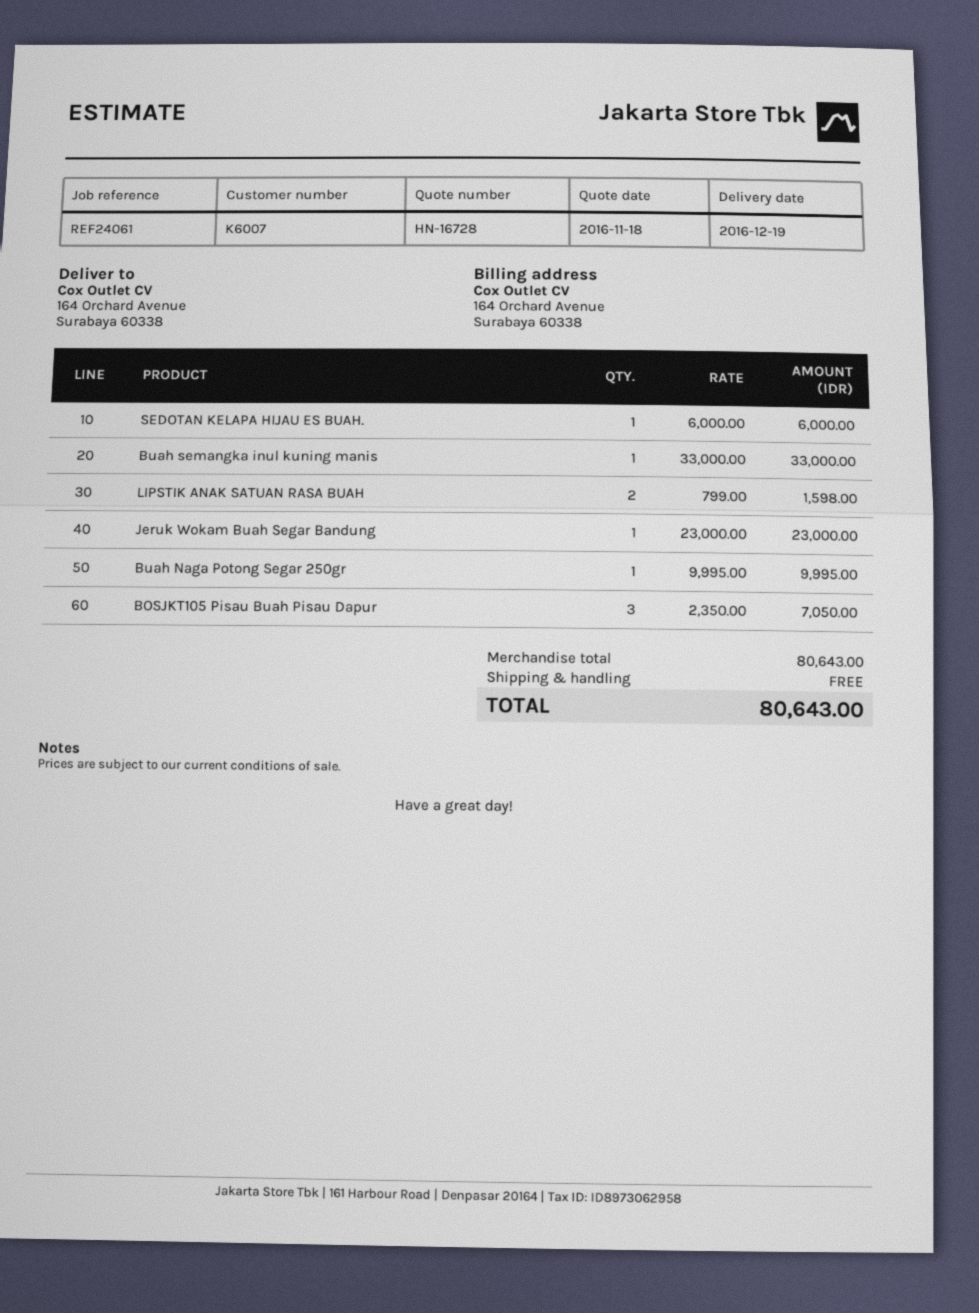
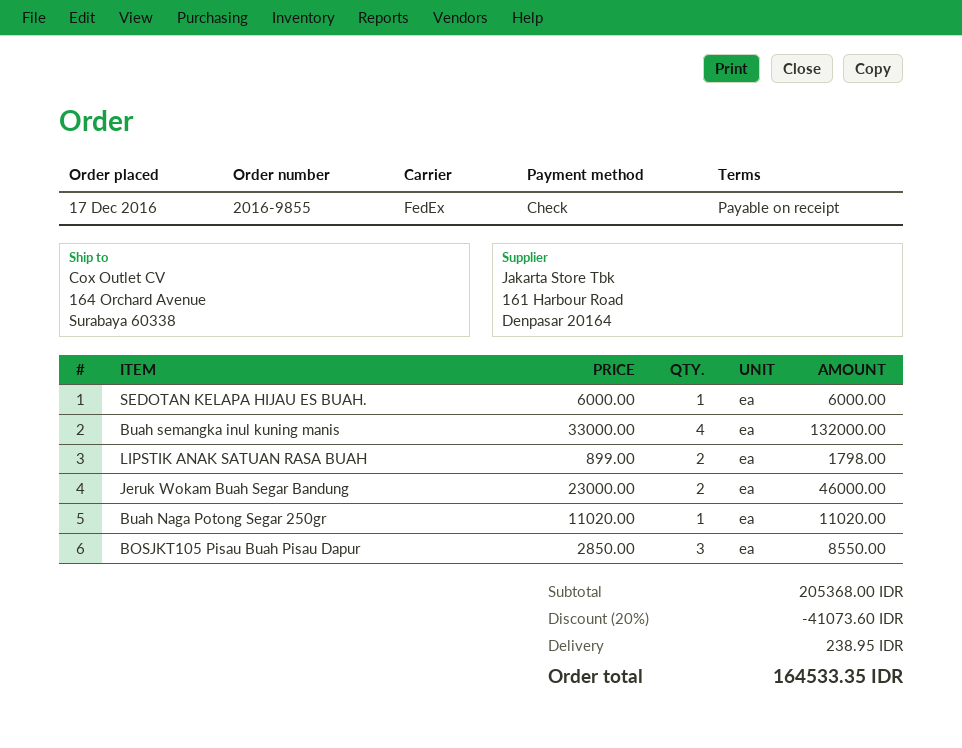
Buah semangka inul kuning manis: 1 x 33000.00 = 33000.00 -> 4 x 33000.00 = 132000.00
LIPSTIK ANAK SATUAN RASA BUAH: 2 x 799.00 = 1598.00 -> 2 x 899.00 = 1798.00
Jeruk Wokam Buah Segar Bandung: 1 x 23000.00 = 23000.00 -> 2 x 23000.00 = 46000.00
Buah Naga Potong Segar 250gr: 1 x 9995.00 = 9995.00 -> 1 x 11020.00 = 11020.00
BOSJKT105 Pisau Buah Pisau Dapur: 3 x 2350.00 = 7050.00 -> 3 x 2850.00 = 8550.00
subtotal: 80643.00 -> 205368.00
discount: none -> 20% = 41073.60
shipping: 0.00 -> 238.95
total: 80643.00 -> 164533.35

